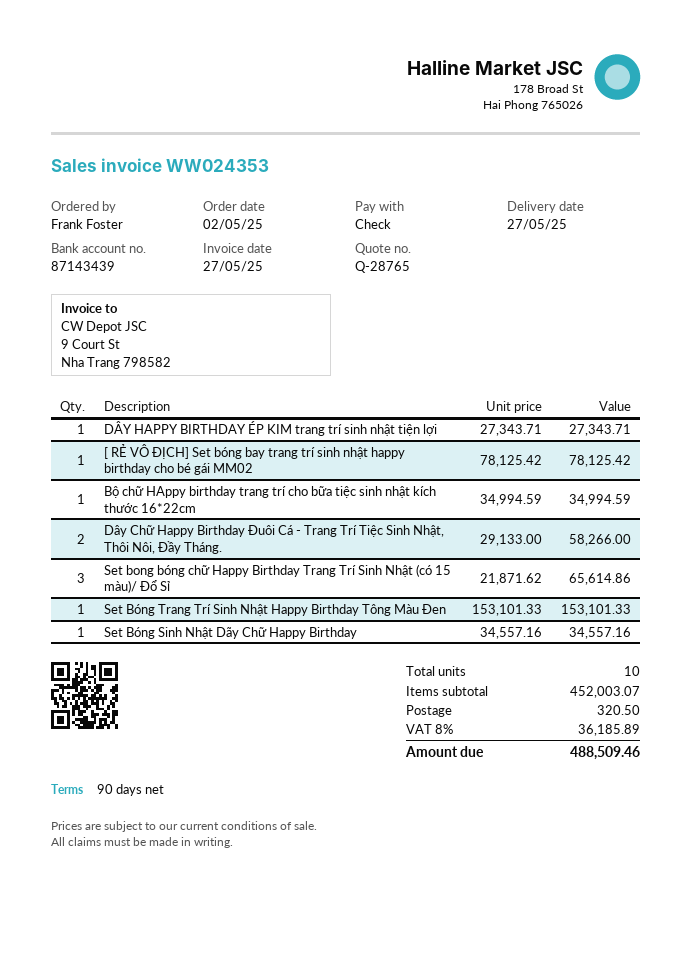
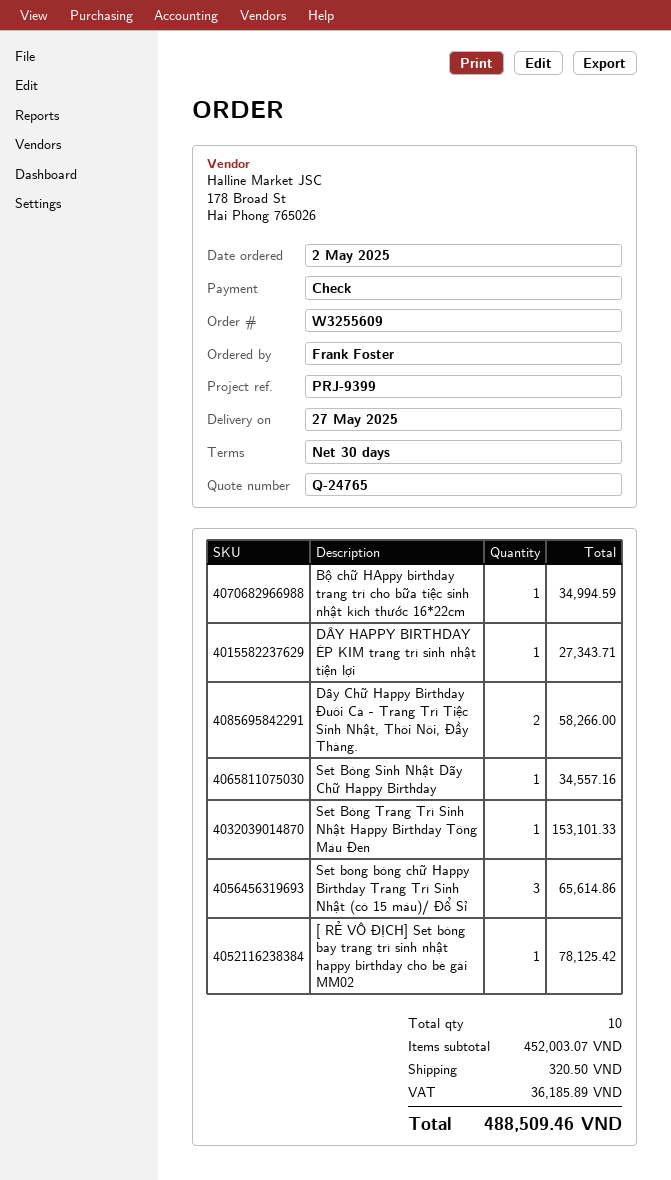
quote number: Q-28765 -> Q-24765
payment terms: 90 days -> 30 days

